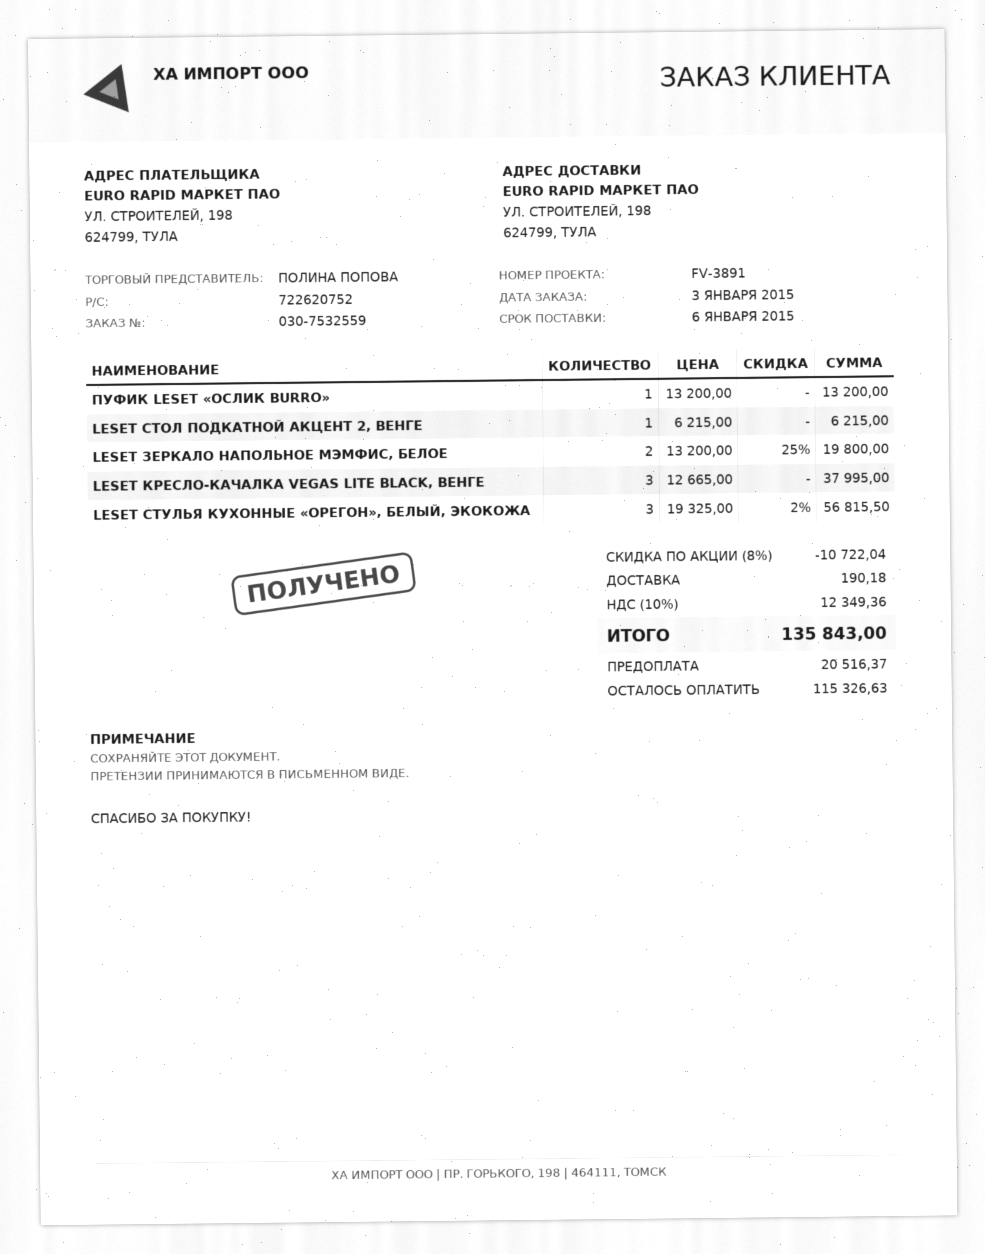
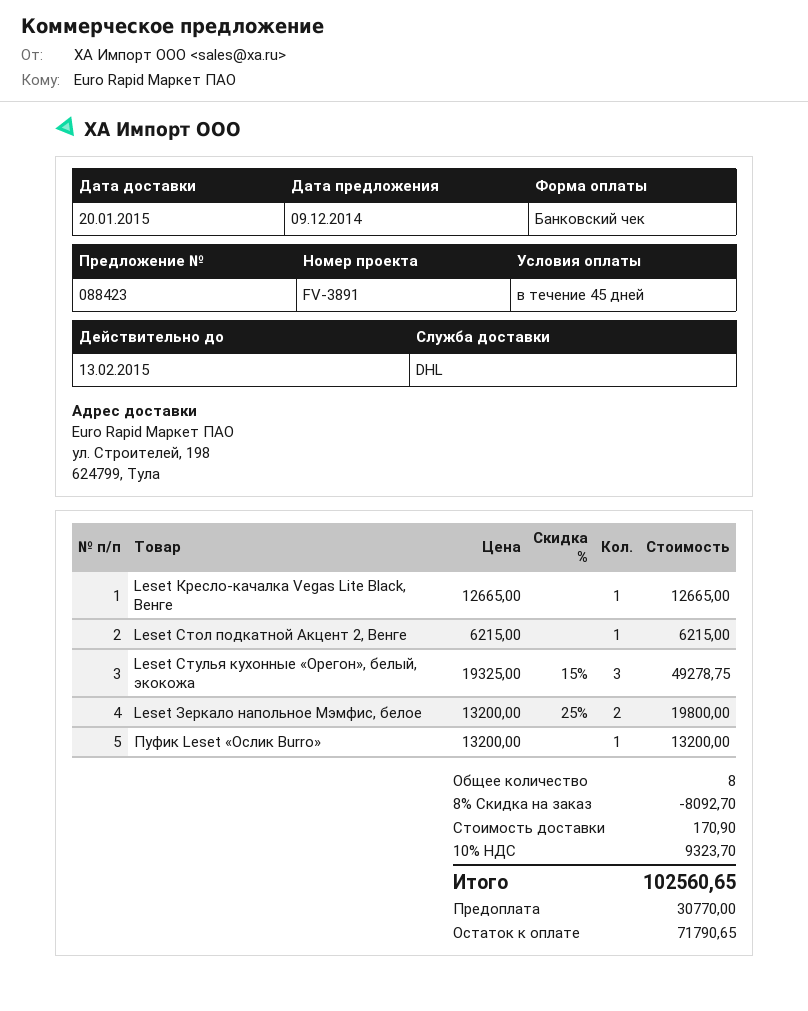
delivery date: 2015-01-06 -> 2015-01-20
LESET КРЕСЛО-КАЧАЛКА VEGAS LITE BLACK, ВЕНГЕ: 3 x 12665.00 = 37995.00 -> 1 x 12665.00 = 12665.00
LESET СТУЛЬЯ КУХОННЫЕ «ОРЕГОН», БЕЛЫЙ, ЭКОКОЖА: 3 x 19325.00 - 2% = 56815.50 -> 3 x 19325.00 - 15% = 49278.75
discount: 8% = 10722.04 -> 8% = 8092.70
shipping: 190.18 -> 170.90
tax: 10% = 12349.36 -> 10% = 9323.70
total: 135843.00 -> 102560.65
deposit: 20516.37 -> 30770.00
balance: 115326.63 -> 71790.65

